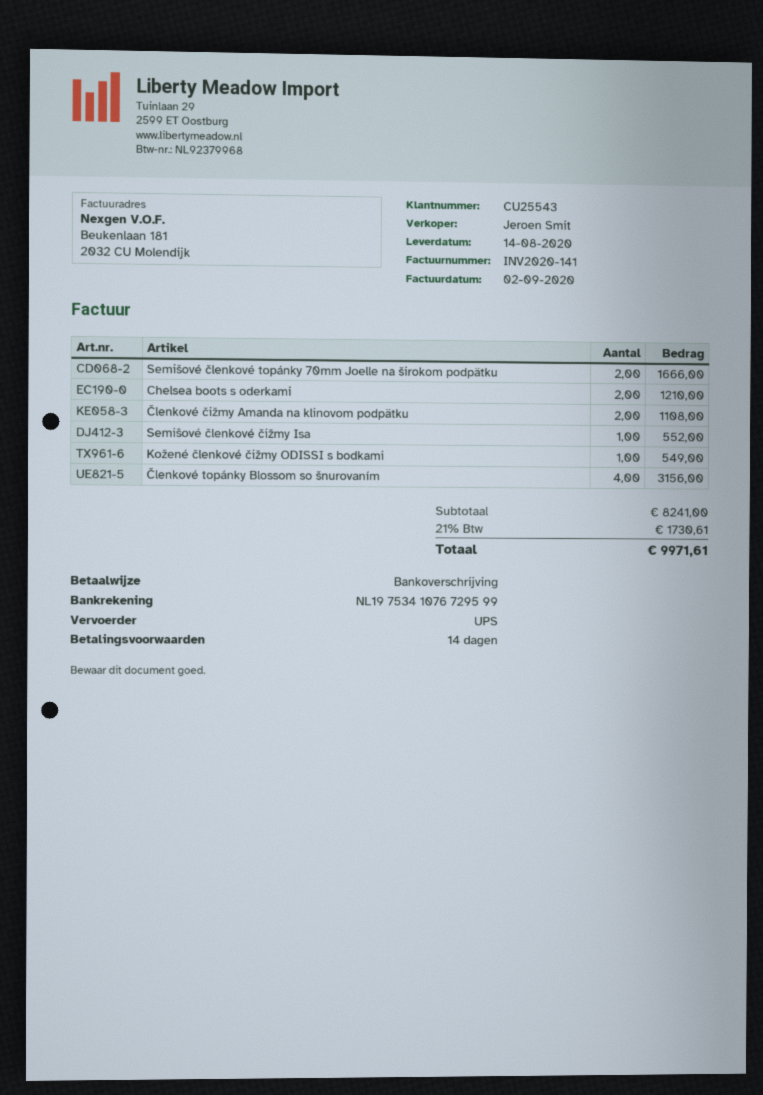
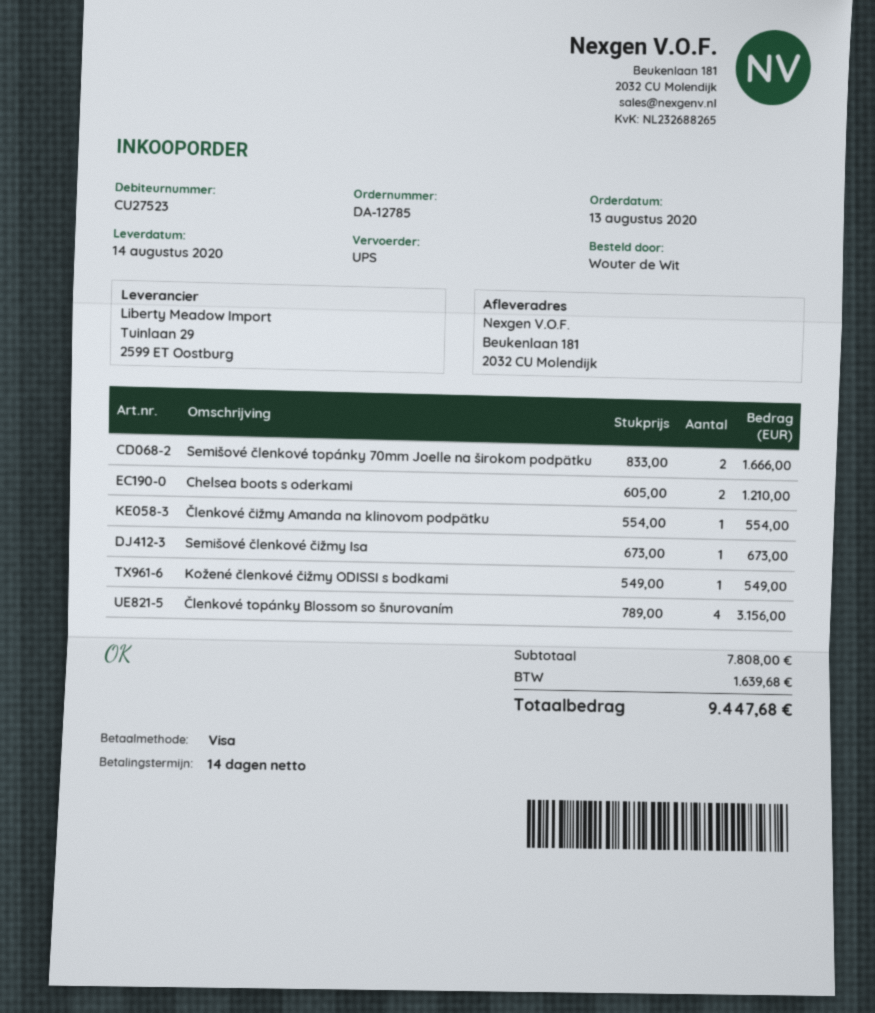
customer number: CU25543 -> CU27523
payment method: bank transfer -> Visa
Členkové čižmy Amanda na klinovom podpätku: 2 for 1108.00 -> 1 for 554.00
Semišové členkové čižmy Isa: 1 for 552.00 -> 1 for 673.00
subtotal: 8241.00 -> 7808.00
tax: 1730.61 -> 1639.68
total: 9971.61 -> 9447.68

